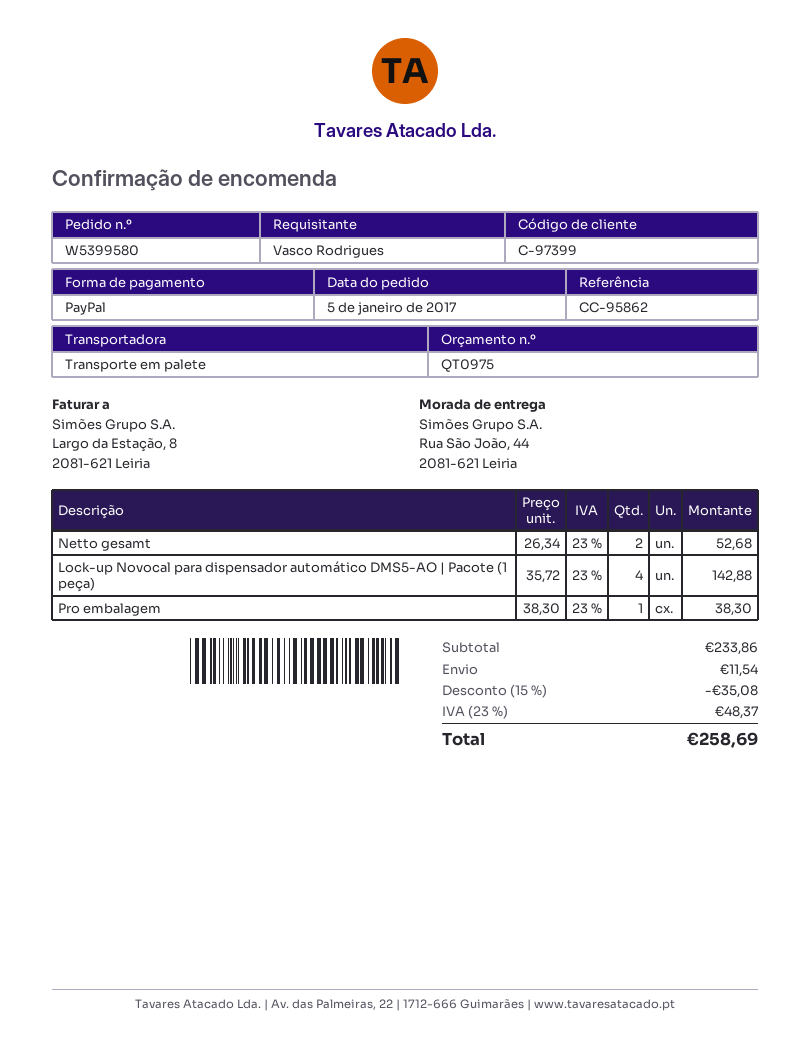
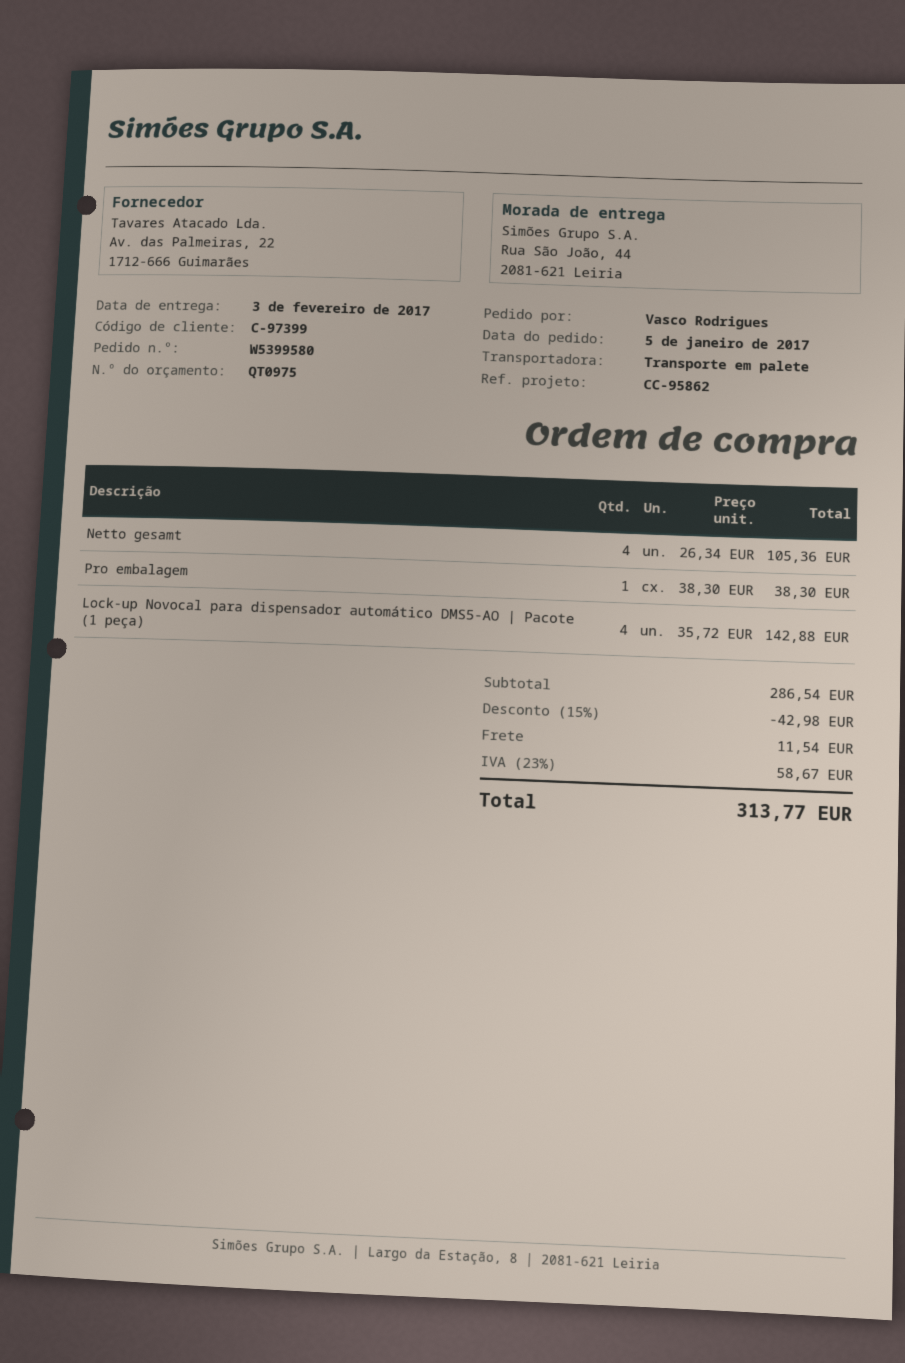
Netto gesamt: 2 x 26.34 = 52.68 -> 4 x 26.34 = 105.36
subtotal: 233.86 -> 286.54
discount: 15% = 35.08 -> 15% = 42.98
tax: 23% = 48.37 -> 23% = 58.67
total: 258.69 -> 313.77

